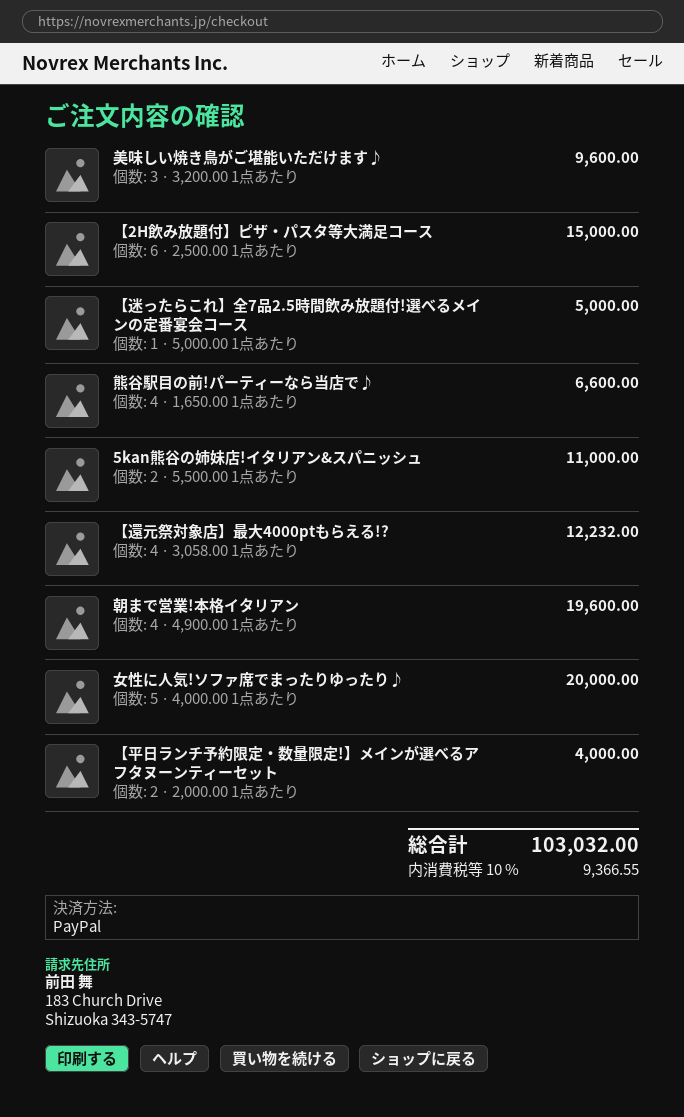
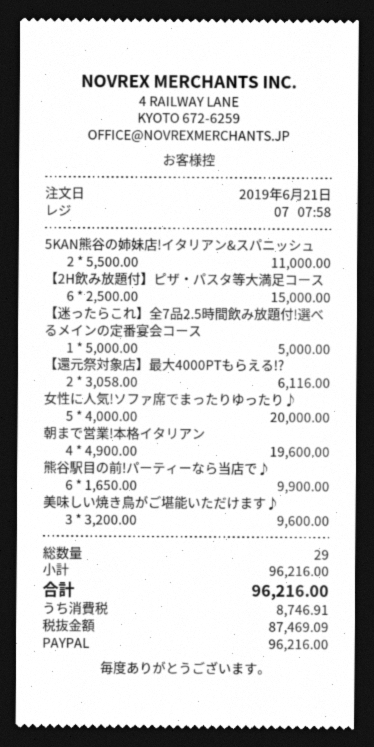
熊谷駅目の前!パーティーなら当店で♪: 4 x 1650.00 = 6600.00 -> 6 x 1650.00 = 9900.00
【還元祭対象店】最大4000ptもらえる!?: 4 x 3058.00 = 12232.00 -> 2 x 3058.00 = 6116.00
【平日ランチ予約限定・数量限定!】メインが選べるアフタヌーンティーセット: 2 x 2000.00 = 4000.00 -> none
tax: 9366.55 -> 8746.91
total: 103032.00 -> 96216.00

